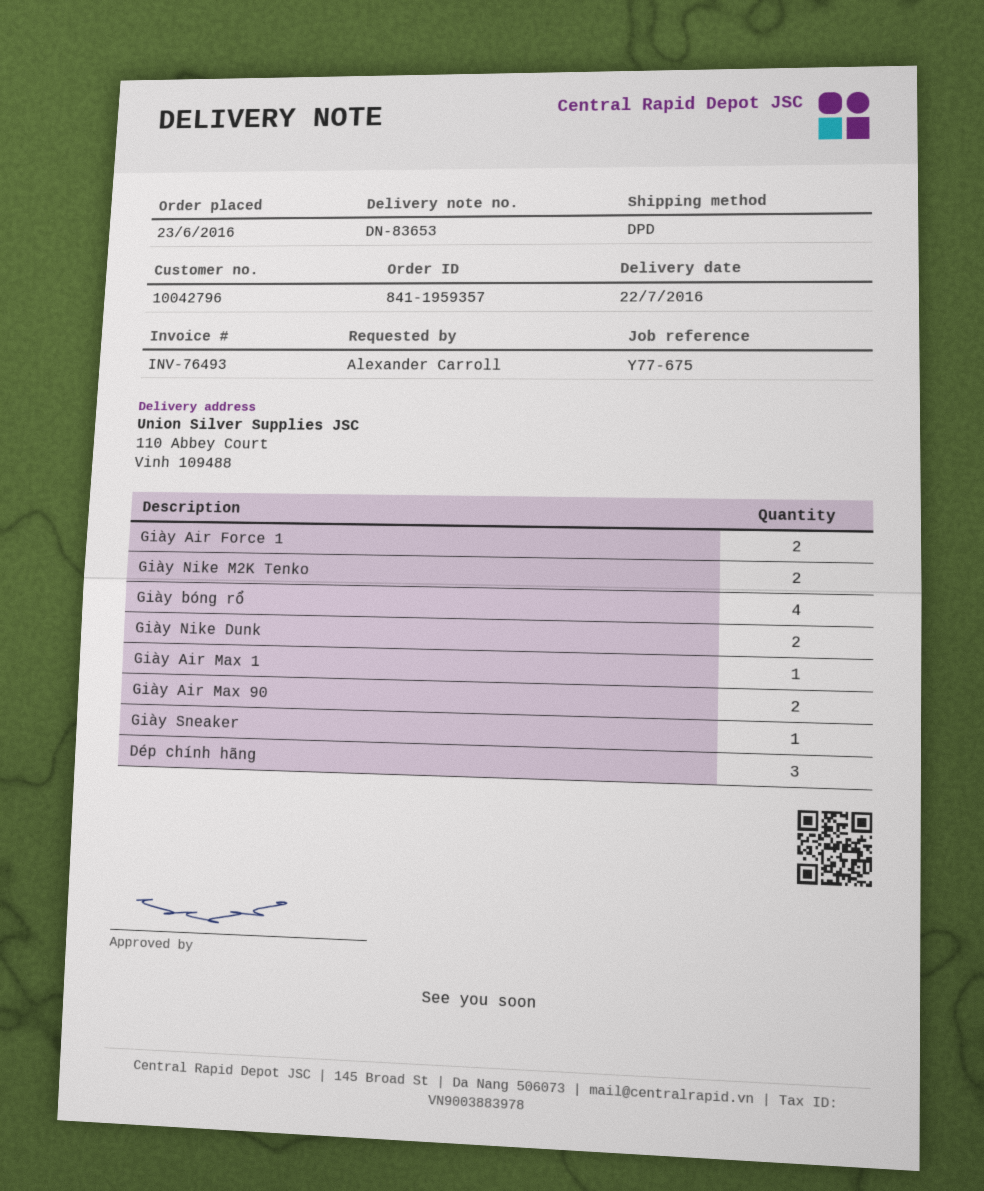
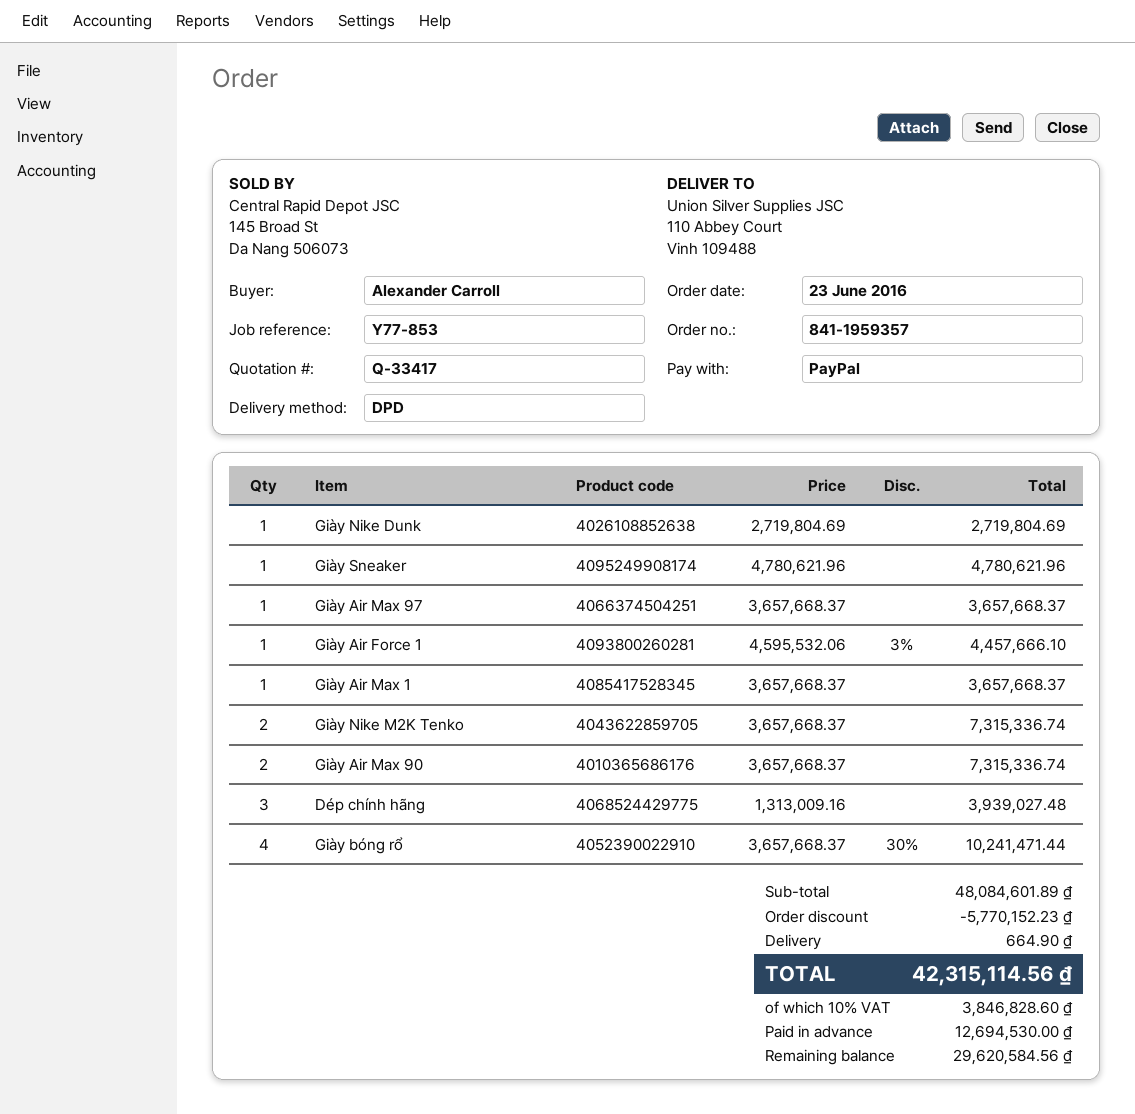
reference: Y77-675 -> Y77-853
Giày Air Force 1: 2 -> 1
Giày Nike Dunk: 2 -> 1
Giày Air Max 97: none -> 1

